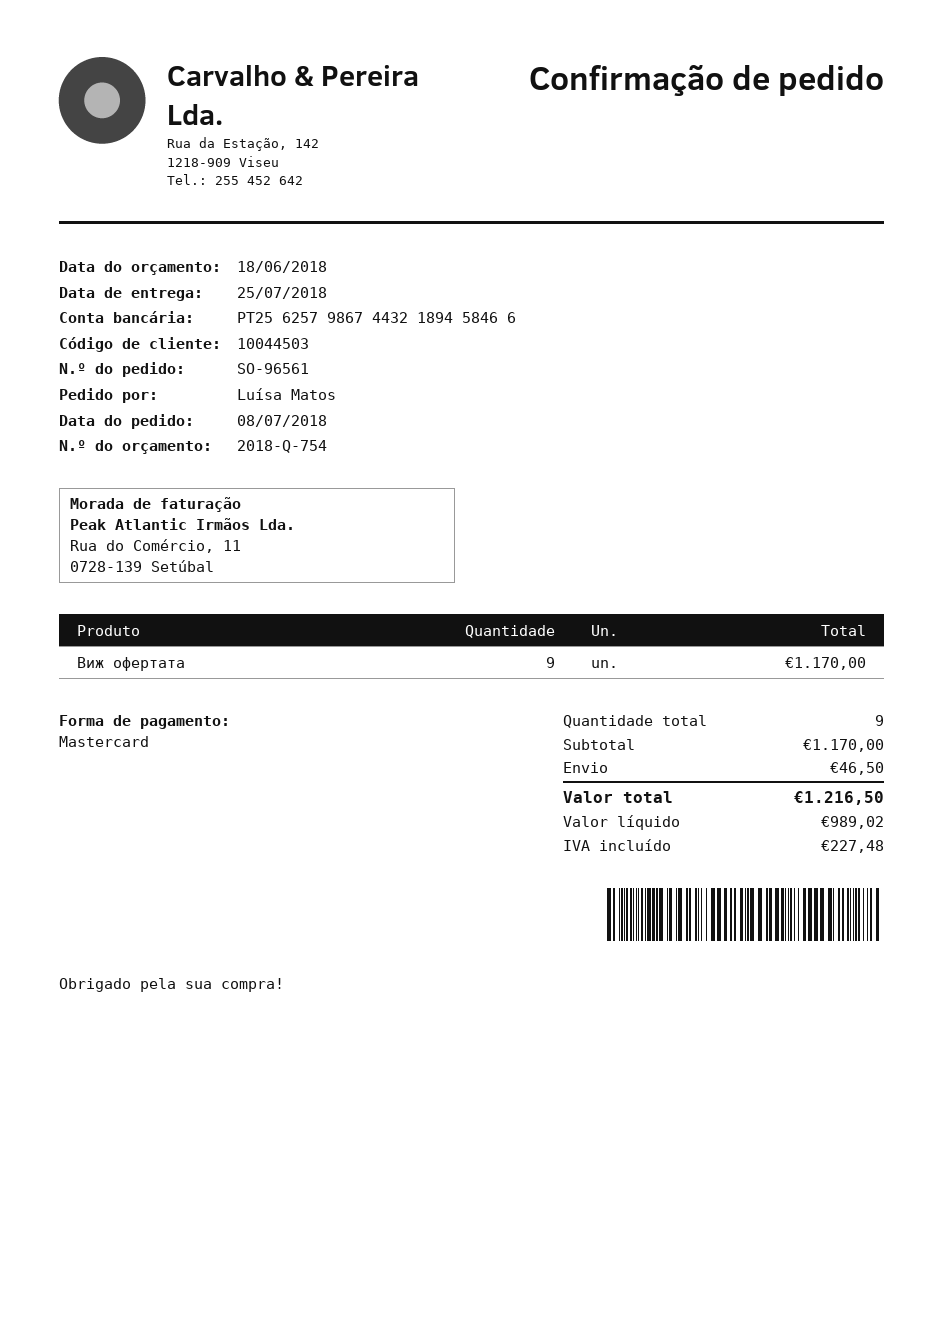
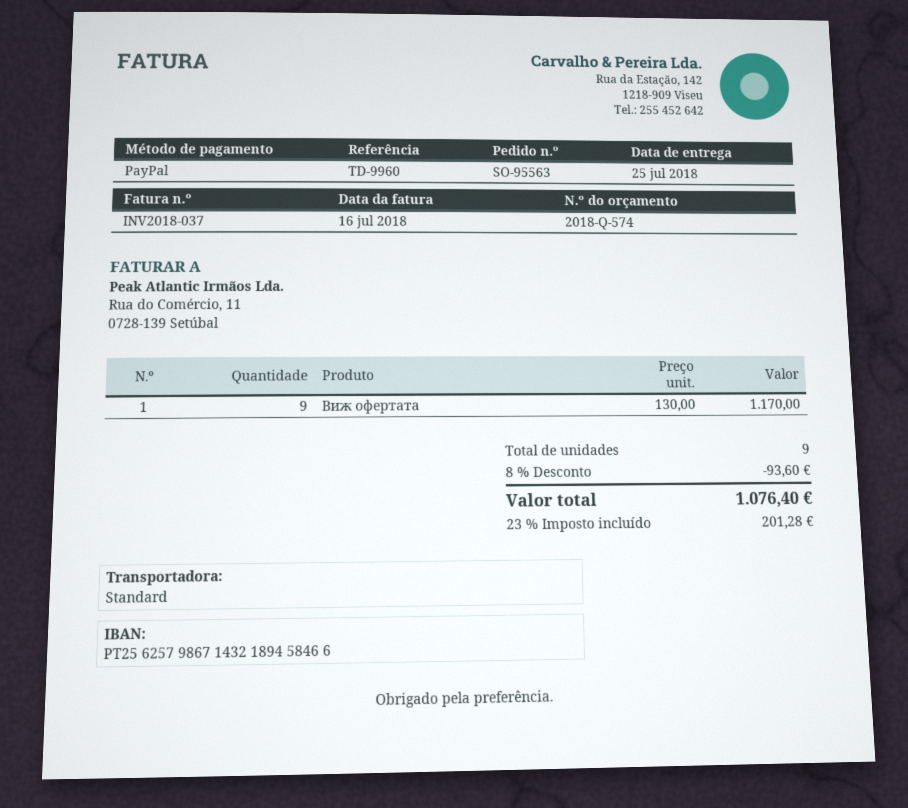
quote number: 2018-Q-754 -> 2018-Q-574
order number: SO-96561 -> SO-95563
payment method: Mastercard -> PayPal
bank account: PT25625798674432189458466 -> PT25625798671432189458466
discount: none -> 8% = 93.60
shipping: 46.50 -> none
tax: 227.48 -> 201.28
total: 1216.50 -> 1076.40

